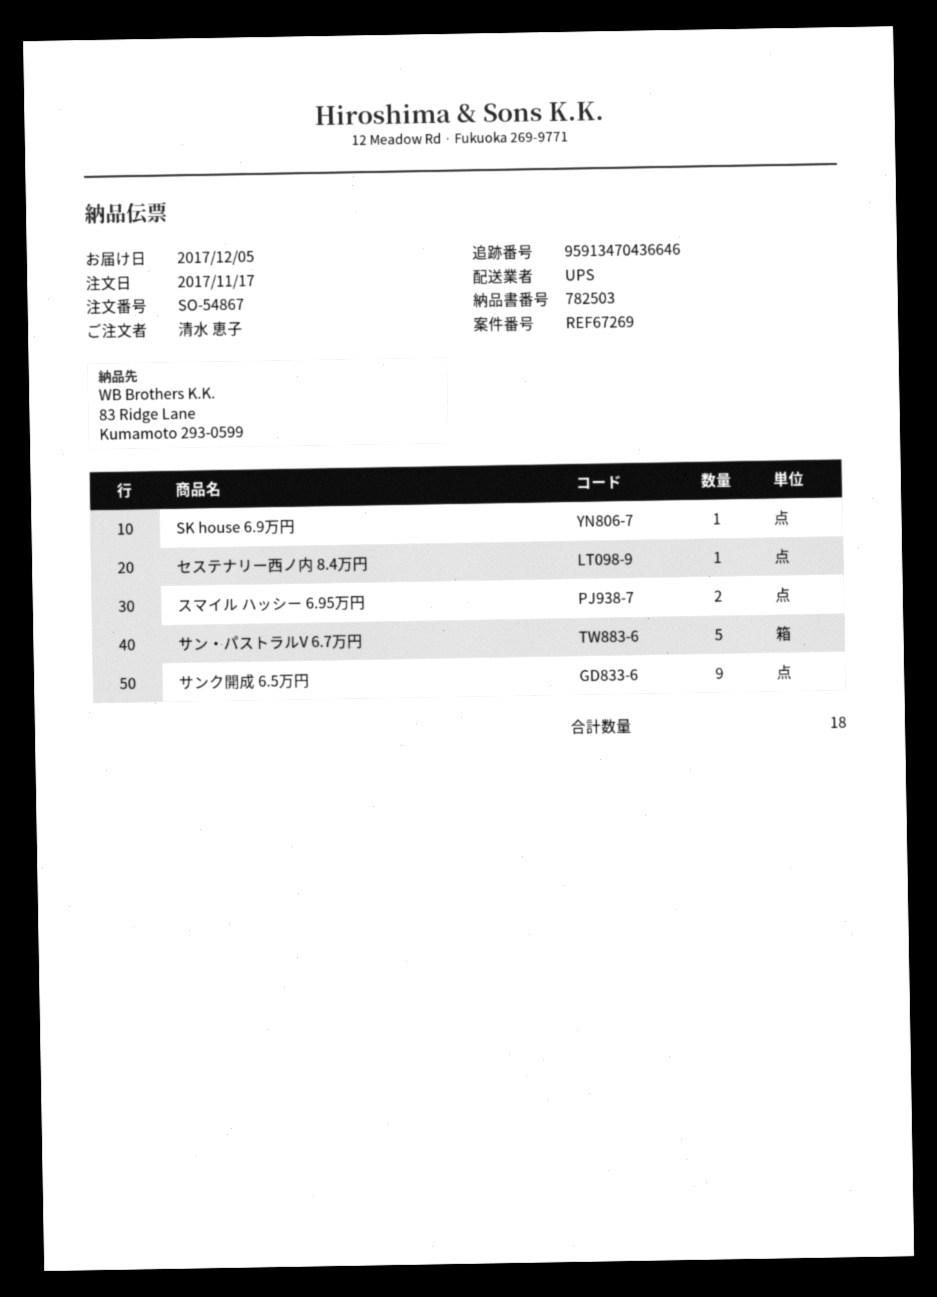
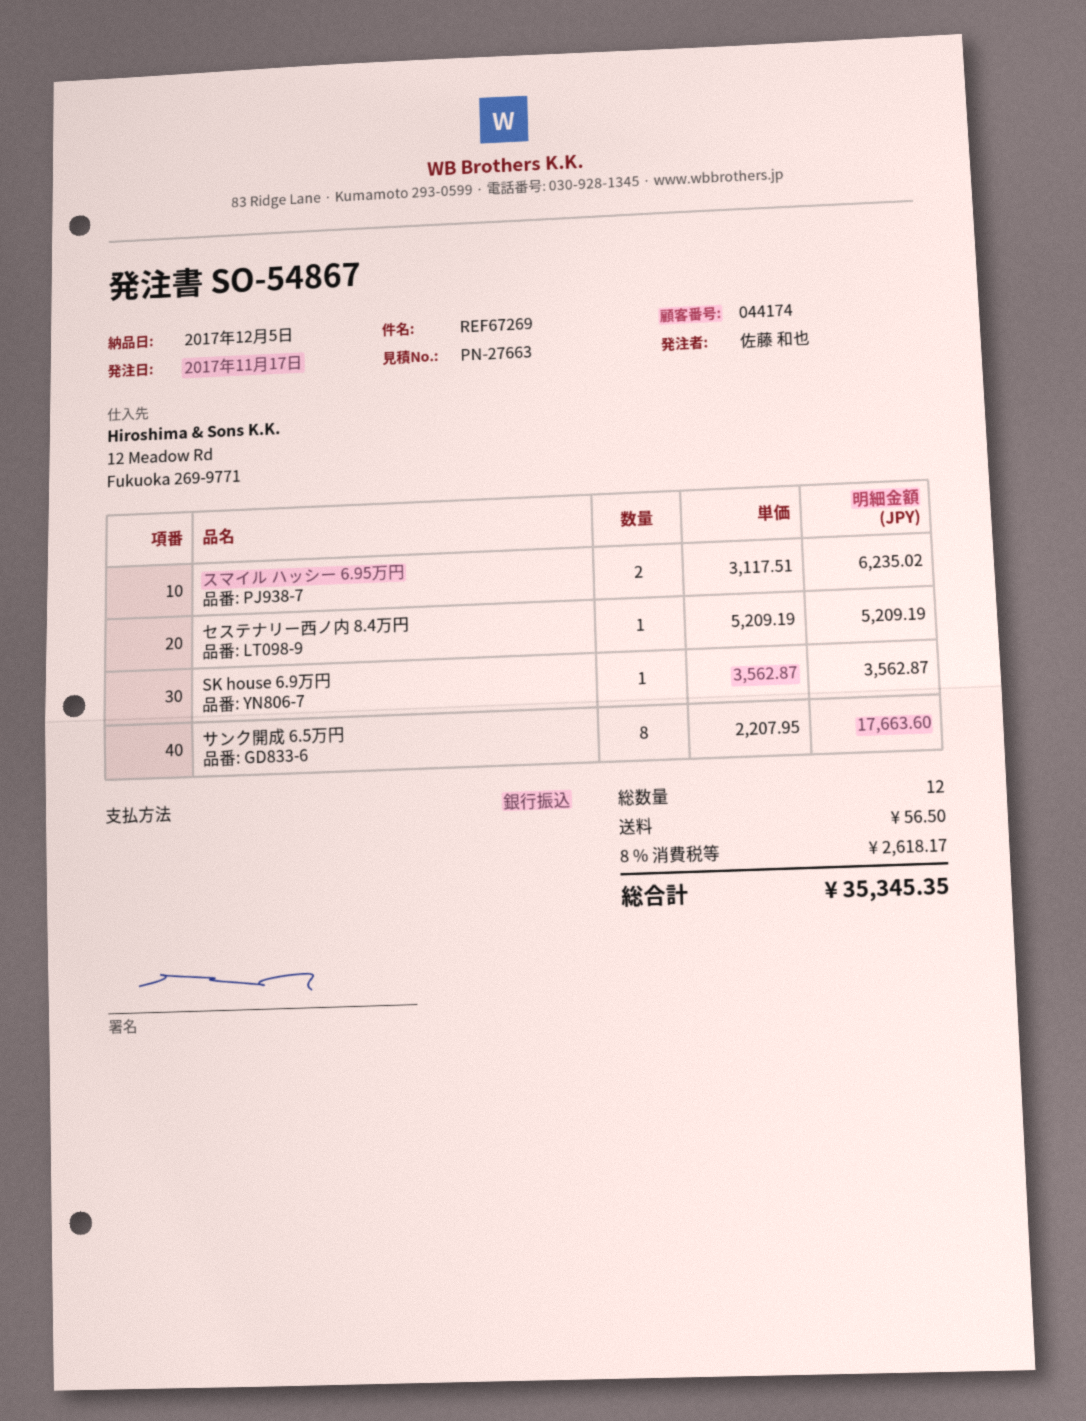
ordered by: 清水 恵子 -> 佐藤 和也
サン・パストラルV 6.7万円: 5 -> none
サンク開成 6.5万円: 9 -> 8
total quantity: 18 -> 12

